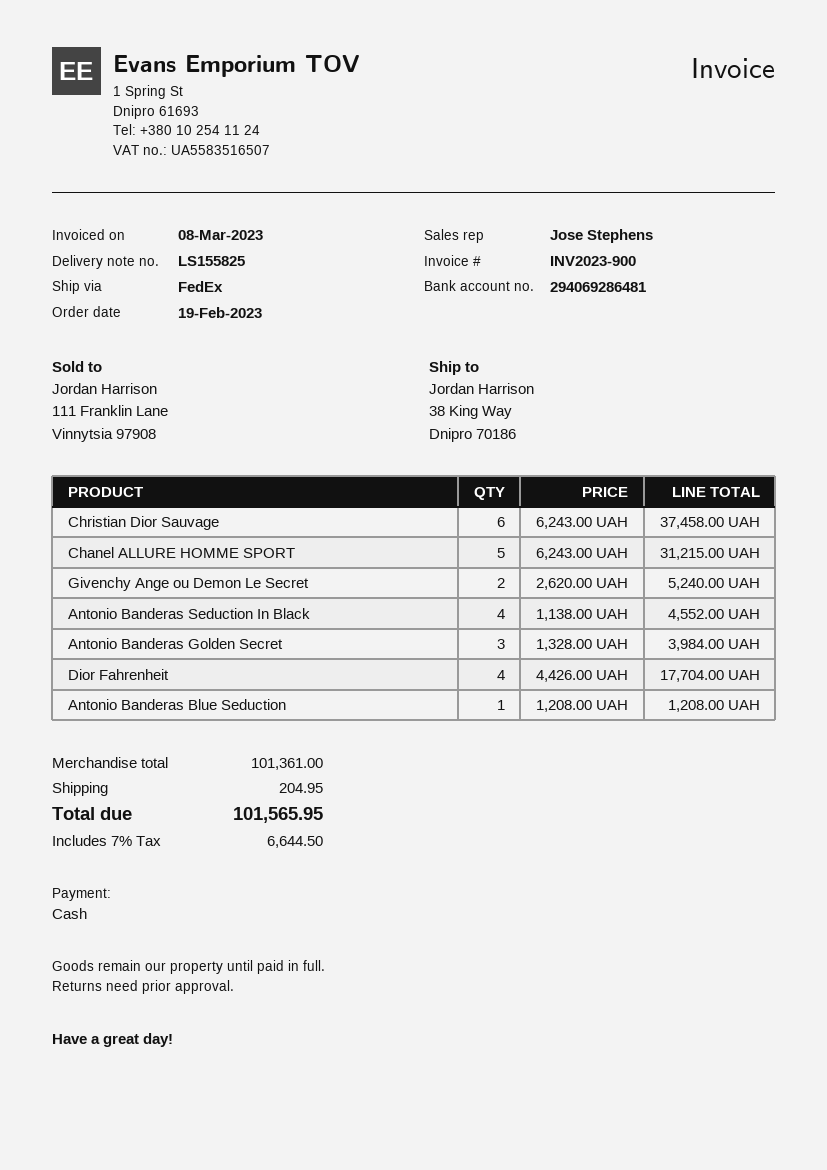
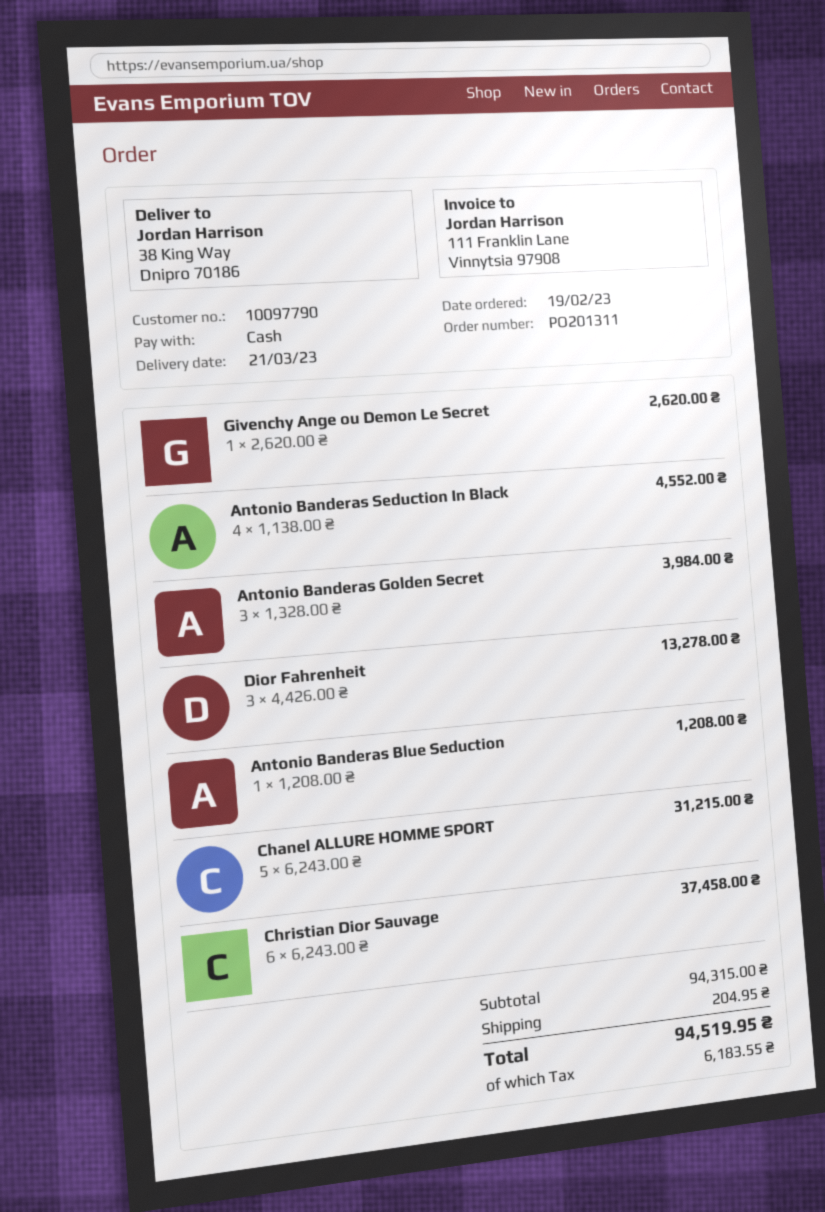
Givenchy Ange ou Demon Le Secret: 2 x 2620.00 = 5240.00 -> 1 x 2620.00 = 2620.00
Dior Fahrenheit: 4 x 4426.00 = 17704.00 -> 3 x 4426.00 = 13278.00
subtotal: 101361.00 -> 94315.00
tax: 6644.50 -> 6183.55
total: 101565.95 -> 94519.95

